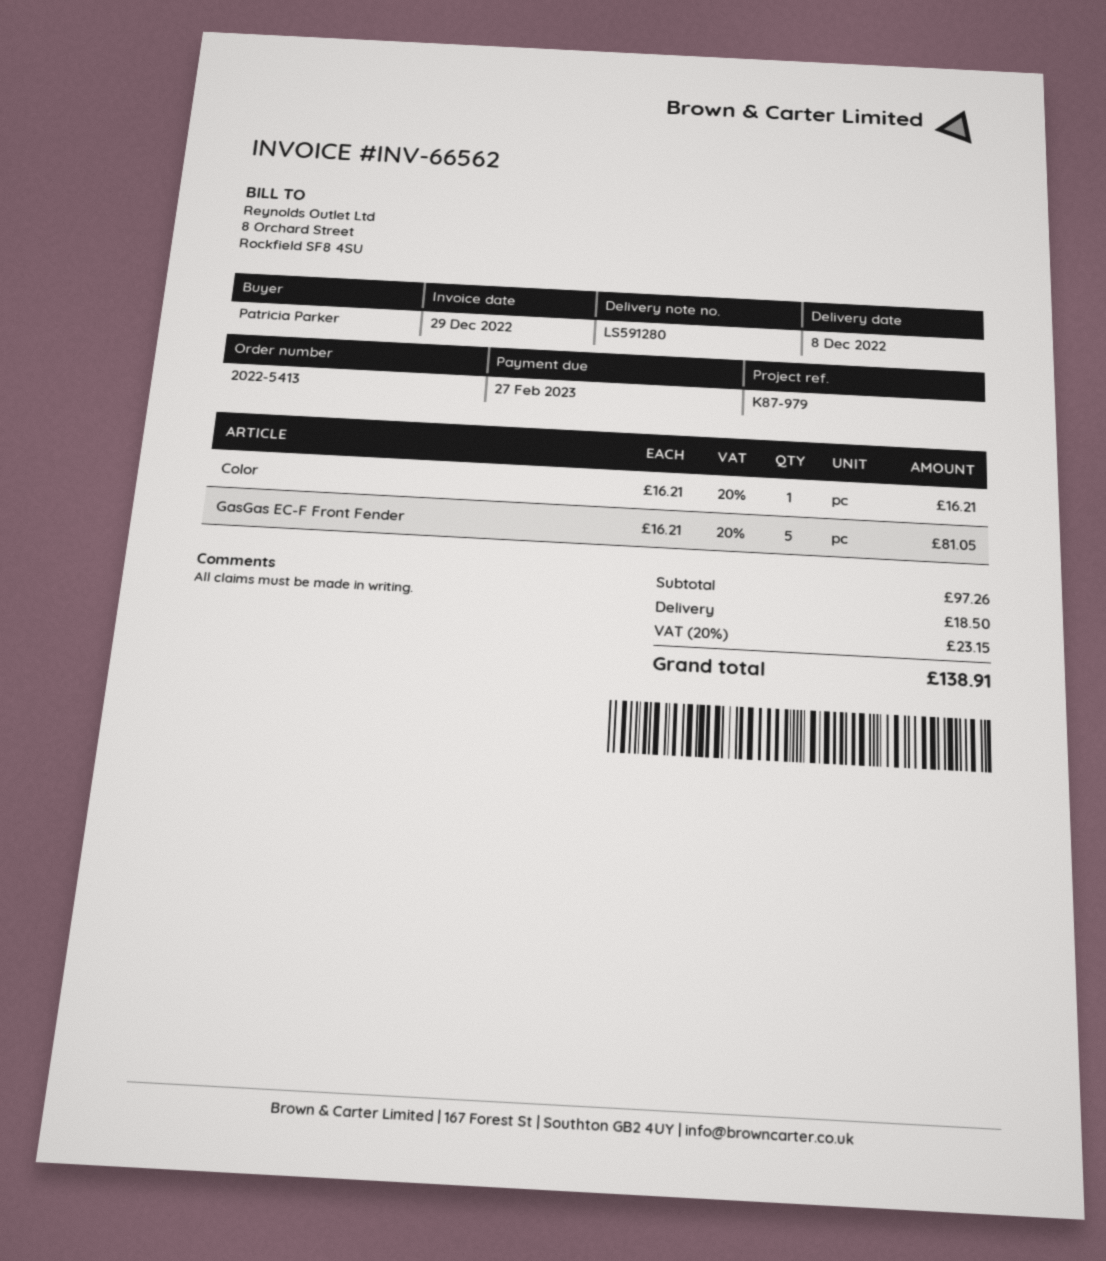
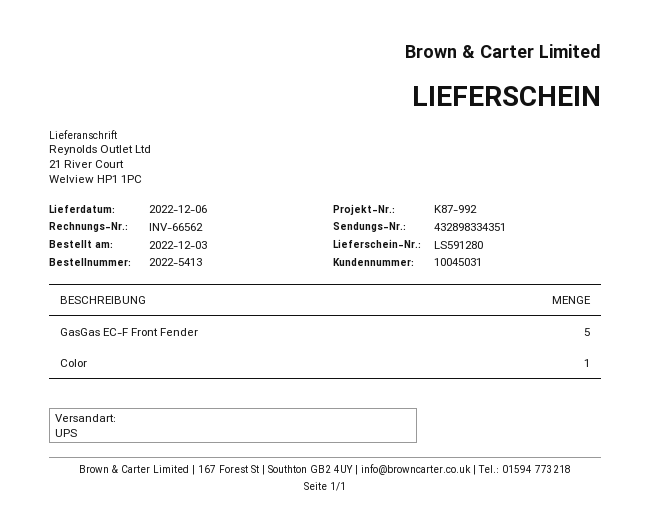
delivery date: 2022-12-08 -> 2022-12-06
reference: K87-979 -> K87-992

